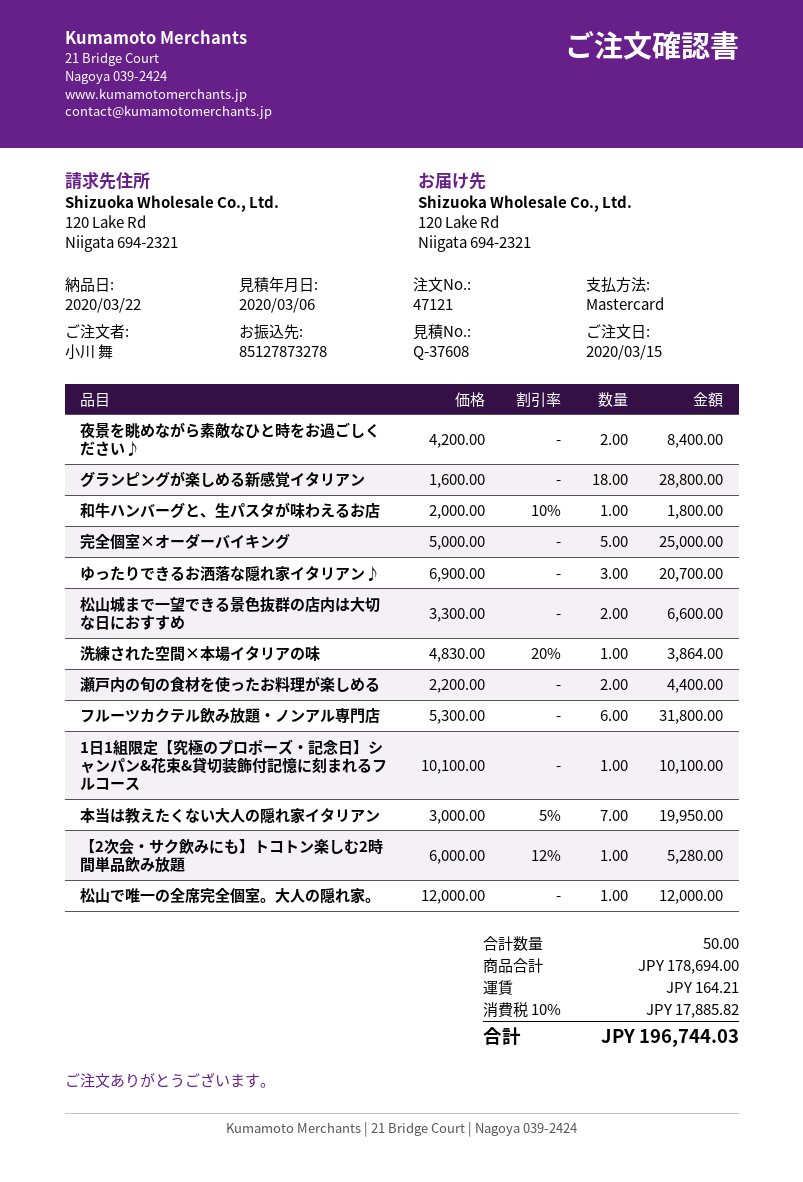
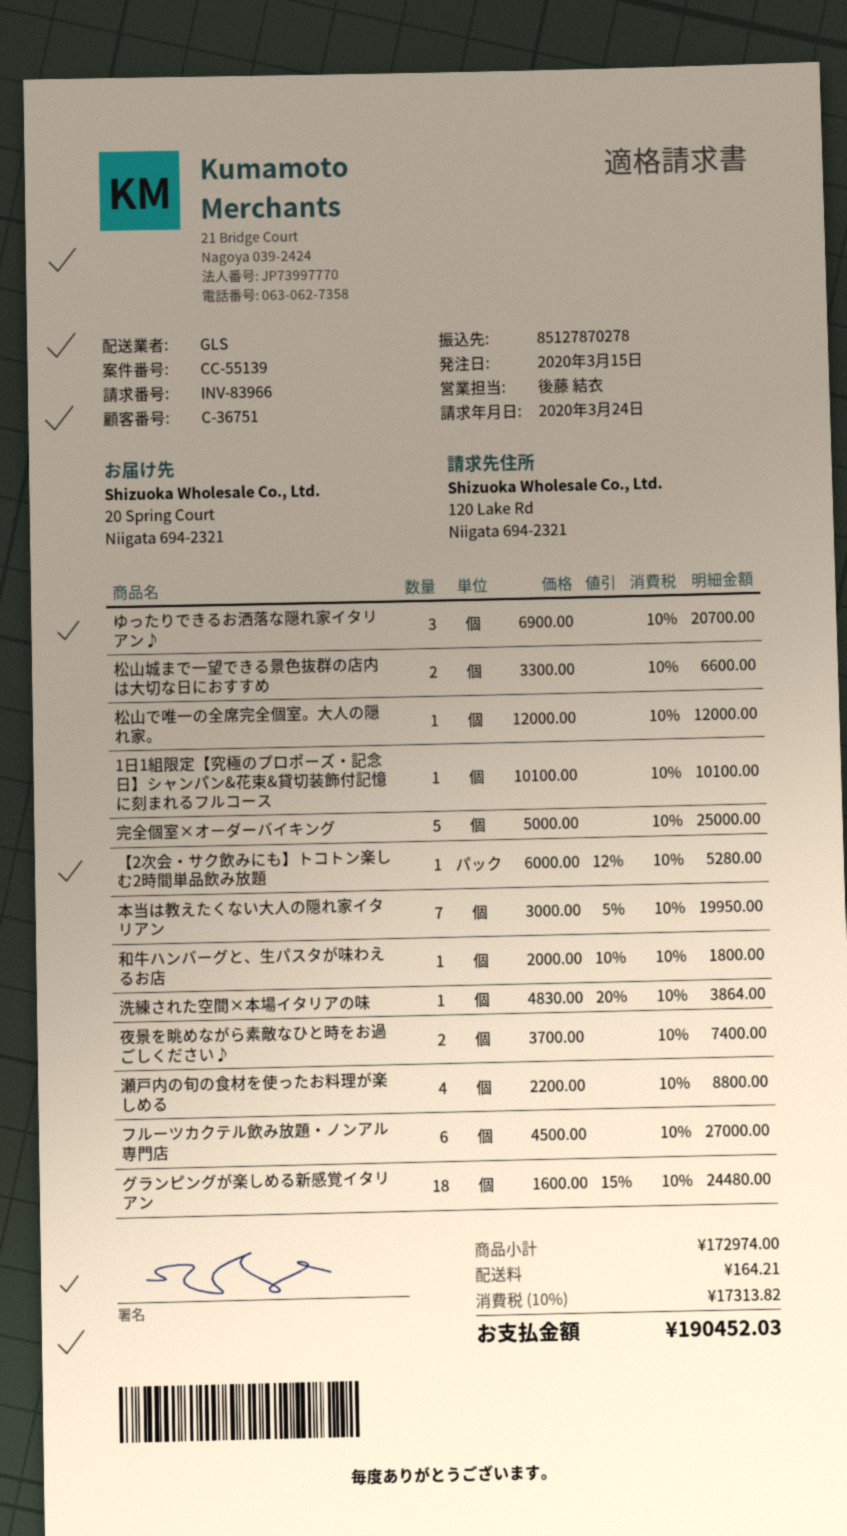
bank account: 85127873278 -> 85127870278
ship to: 120 Lake Rd, Niigata 694-2321 -> 20 Spring Court, Niigata 694-2321
夜景を眺めながら素敵なひと時をお過ごしください♪: 2 x 4200.00 = 8400.00 -> 2 x 3700.00 = 7400.00
グランピングが楽しめる新感覚イタリアン: 18 x 1600.00 = 28800.00 -> 18 x 1600.00 - 15% = 24480.00
瀬戸内の旬の食材を使ったお料理が楽しめる: 2 x 2200.00 = 4400.00 -> 4 x 2200.00 = 8800.00
フルーツカクテル飲み放題・ノンアル専門店: 6 x 5300.00 = 31800.00 -> 6 x 4500.00 = 27000.00
subtotal: 178694.00 -> 172974.00
tax: 10% = 17885.82 -> 10% = 17313.82
total: 196744.03 -> 190452.03

